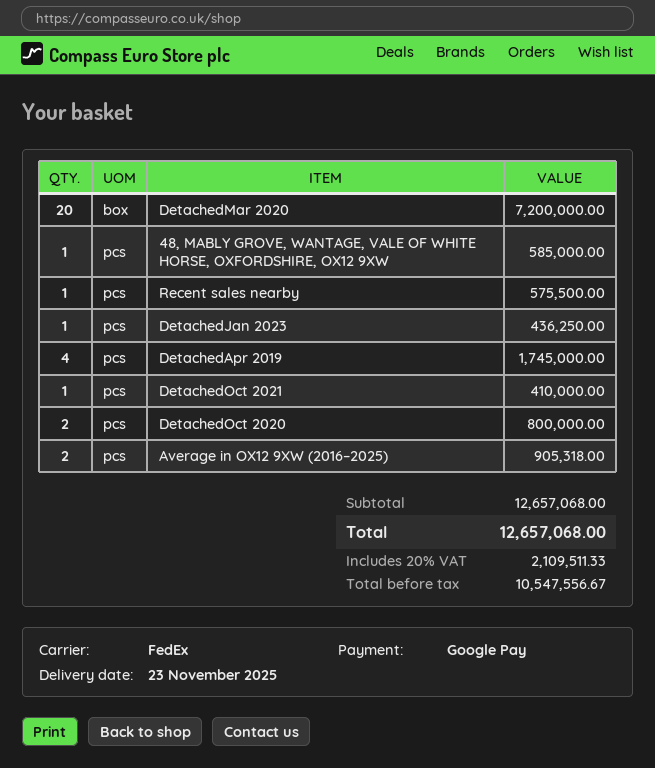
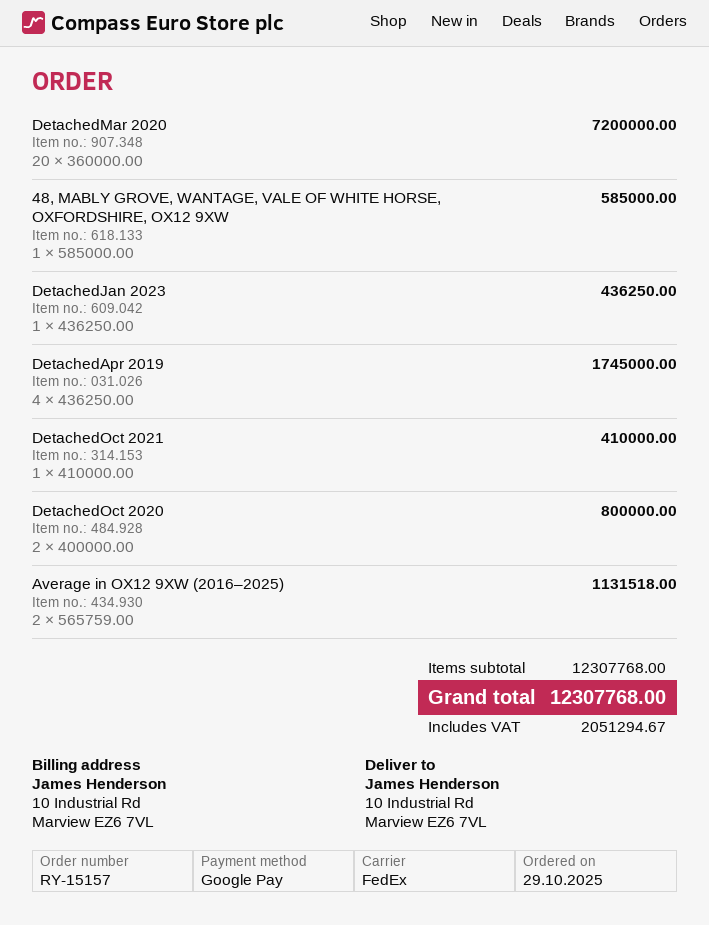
Recent sales nearby: 1 for 575500.00 -> none
Average in OX12 9XW (2016–2025): 2 for 905318.00 -> 2 for 1131518.00
subtotal: 12657068.00 -> 12307768.00
tax: 2109511.33 -> 2051294.67
total: 12657068.00 -> 12307768.00

